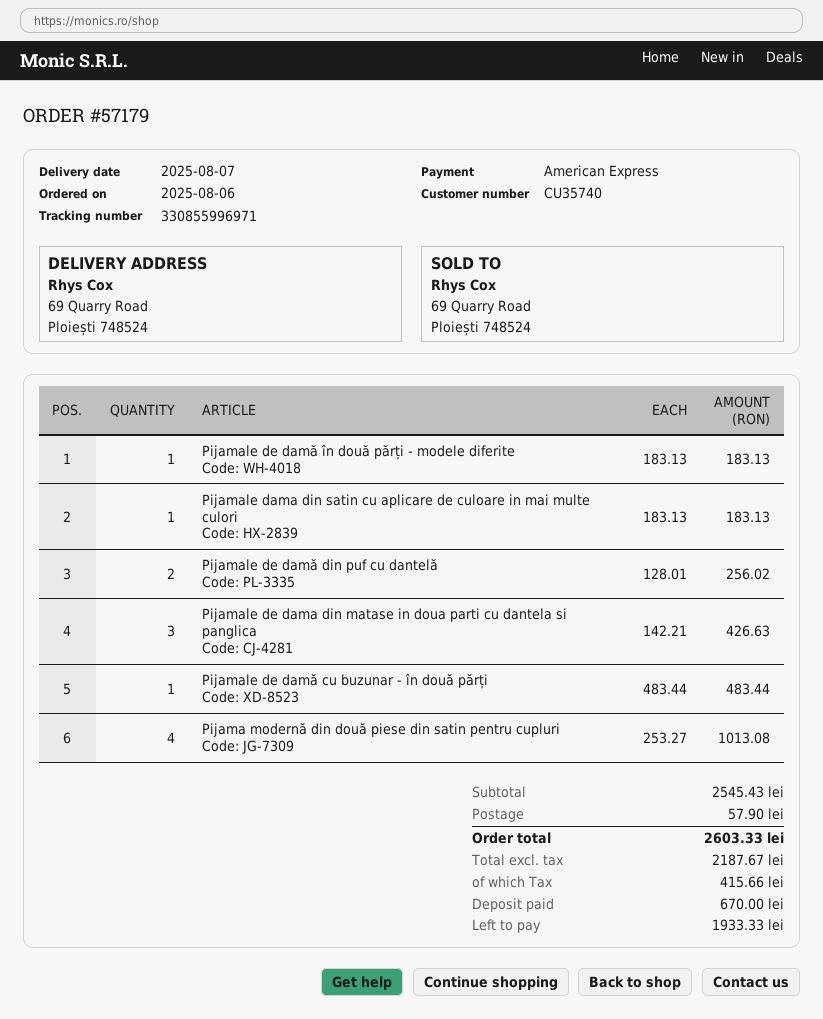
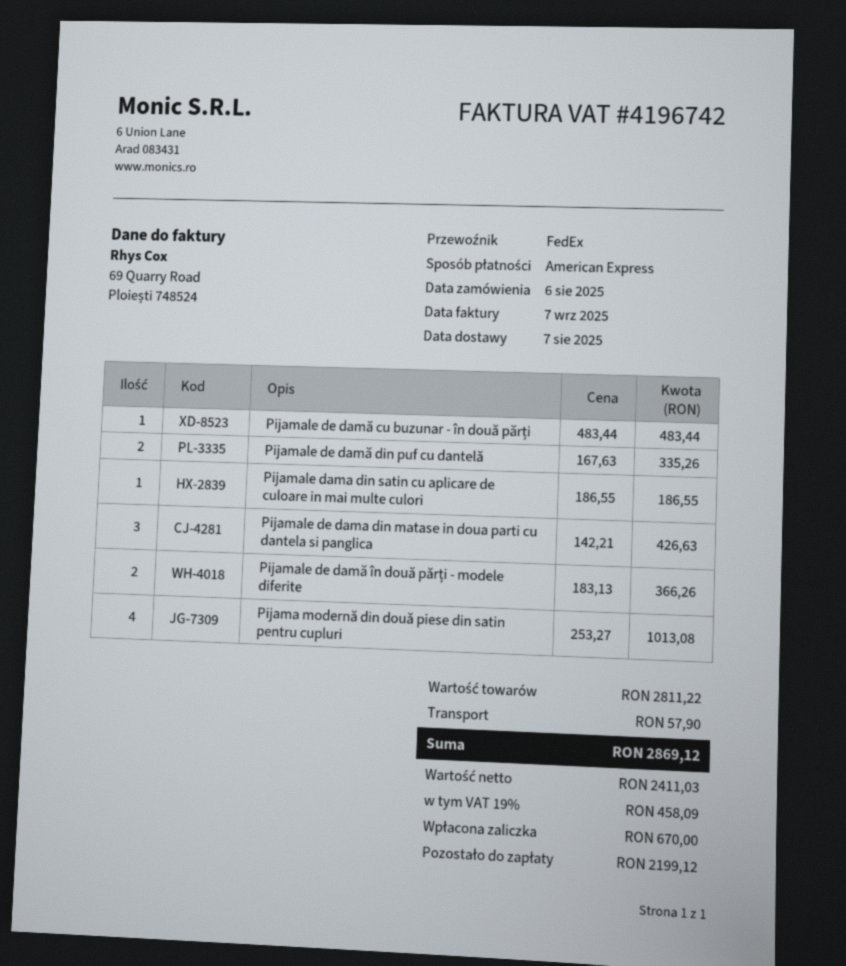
Pijamale de damă în două părți - modele diferite: 1 x 183.13 = 183.13 -> 2 x 183.13 = 366.26
Pijamale dama din satin cu aplicare de culoare in mai multe culori: 1 x 183.13 = 183.13 -> 1 x 186.55 = 186.55
Pijamale de damă din puf cu dantelă: 2 x 128.01 = 256.02 -> 2 x 167.63 = 335.26
subtotal: 2545.43 -> 2811.22
net: 2187.67 -> 2411.03
tax: 415.66 -> 458.09
total: 2603.33 -> 2869.12
balance: 1933.33 -> 2199.12

